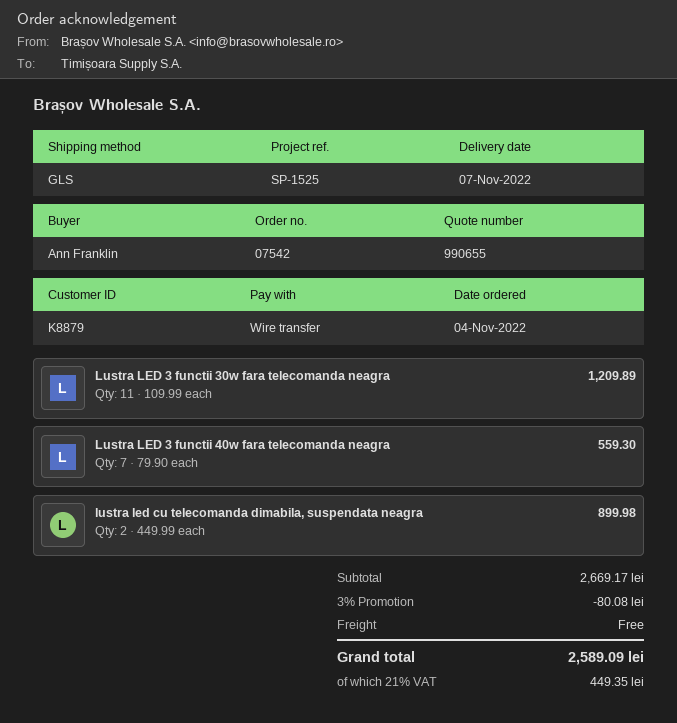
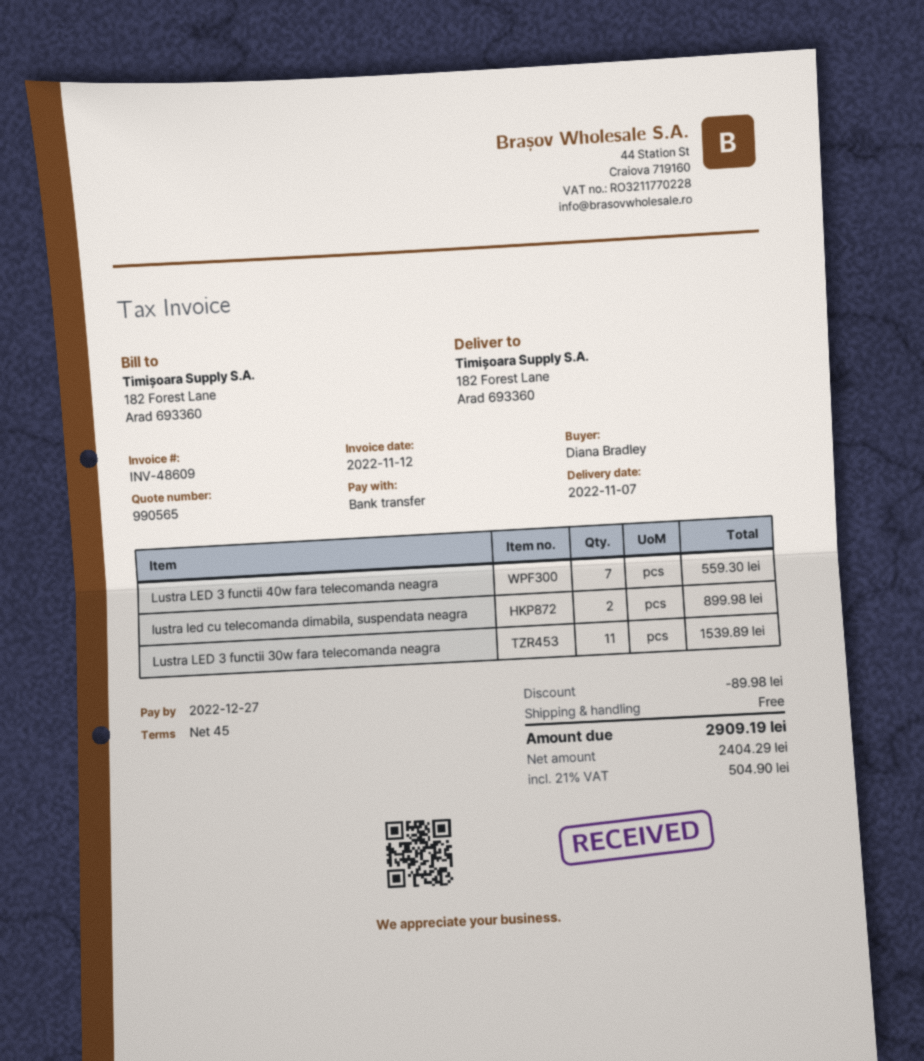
quote number: 990655 -> 990565
ordered by: Ann Franklin -> Diana Bradley
Lustra LED 3 functii 30w fara telecomanda neagra: 11 for 1209.89 -> 11 for 1539.89
discount: 80.08 -> 89.98
tax: 21% = 449.35 -> 21% = 504.90
total: 2589.09 -> 2909.19

